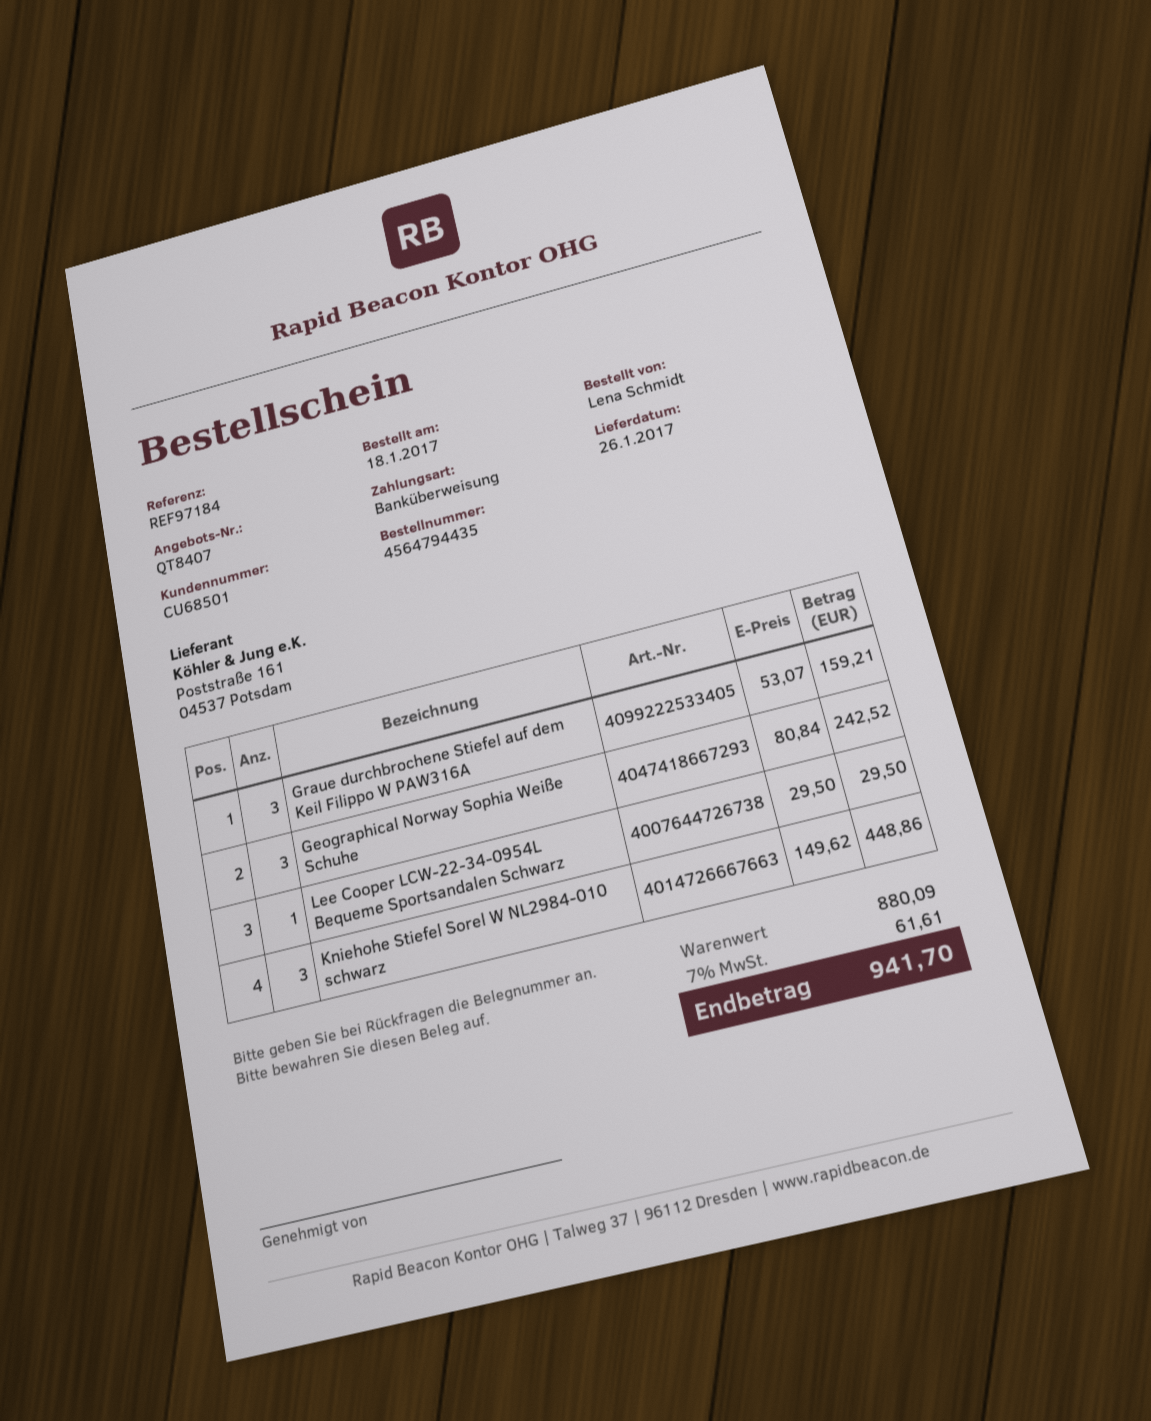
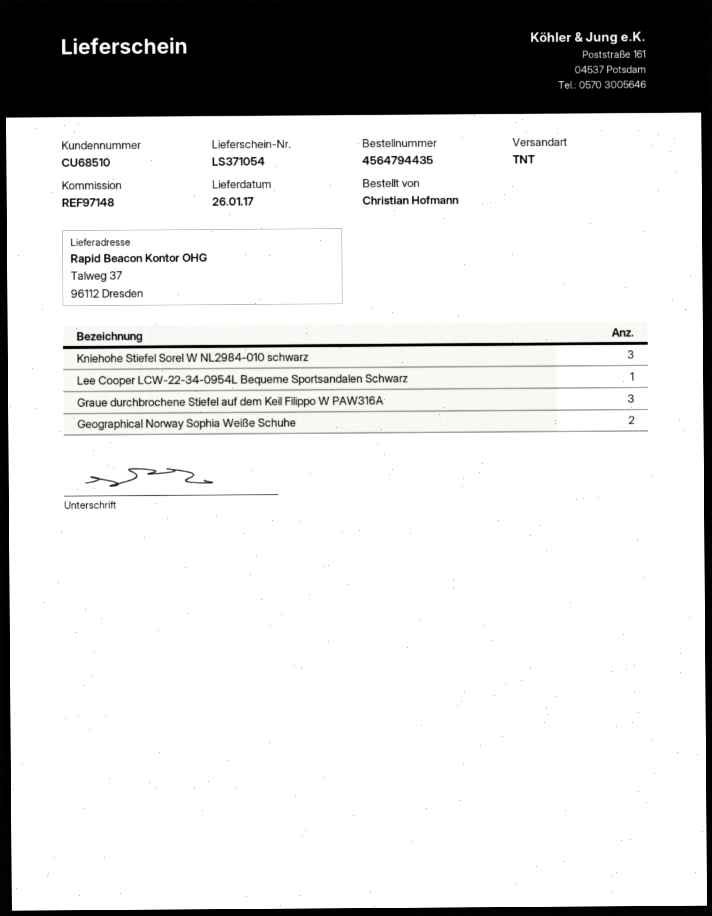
customer number: CU68501 -> CU68510
reference: REF97184 -> REF97148
ordered by: Lena Schmidt -> Christian Hofmann
Geographical Norway Sophia Weiße Schuhe: 3 -> 2

